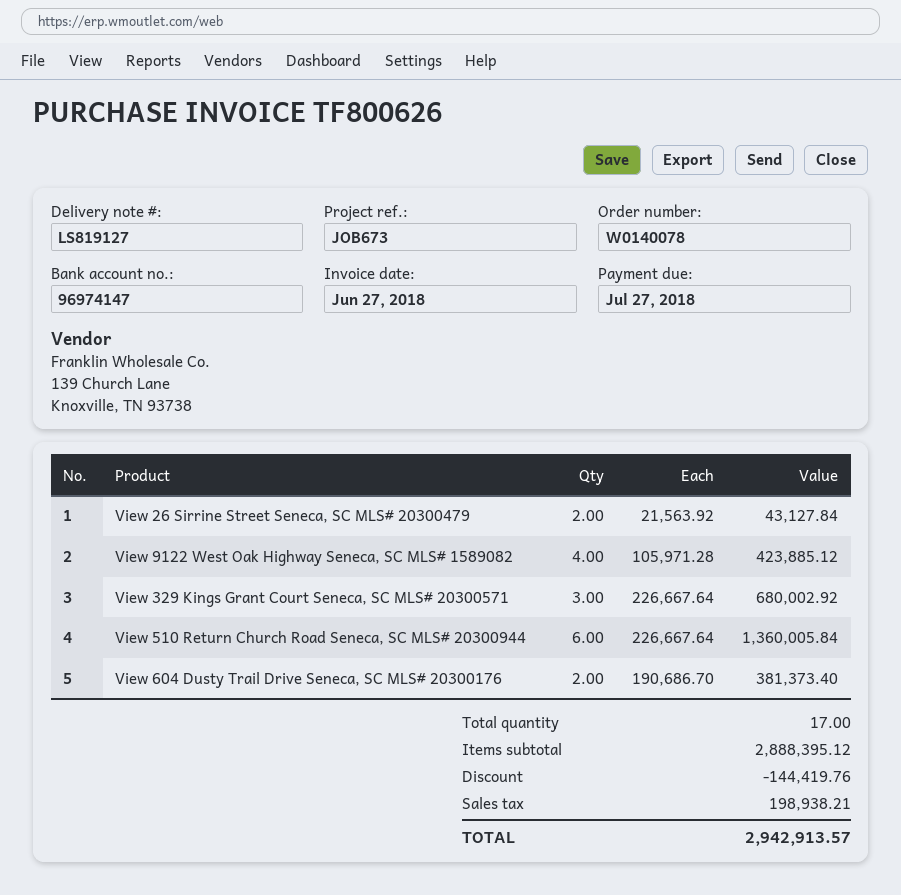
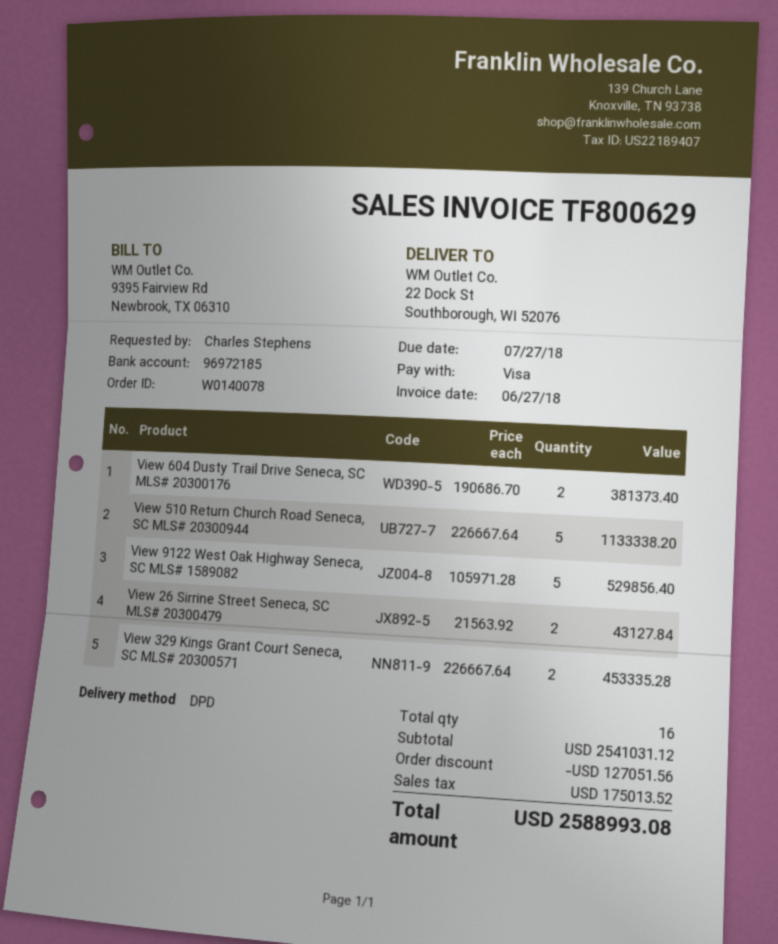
invoice number: TF800626 -> TF800629
bank account: 96974147 -> 96972185
View 9122 West Oak Highway Seneca, SC MLS# 1589082: 4 x 105971.28 = 423885.12 -> 5 x 105971.28 = 529856.40
View 329 Kings Grant Court Seneca, SC MLS# 20300571: 3 x 226667.64 = 680002.92 -> 2 x 226667.64 = 453335.28
View 510 Return Church Road Seneca, SC MLS# 20300944: 6 x 226667.64 = 1360005.84 -> 5 x 226667.64 = 1133338.20
total quantity: 17 -> 16
subtotal: 2888395.12 -> 2541031.12
discount: 144419.76 -> 127051.56
tax: 198938.21 -> 175013.52
total: 2942913.57 -> 2588993.08

